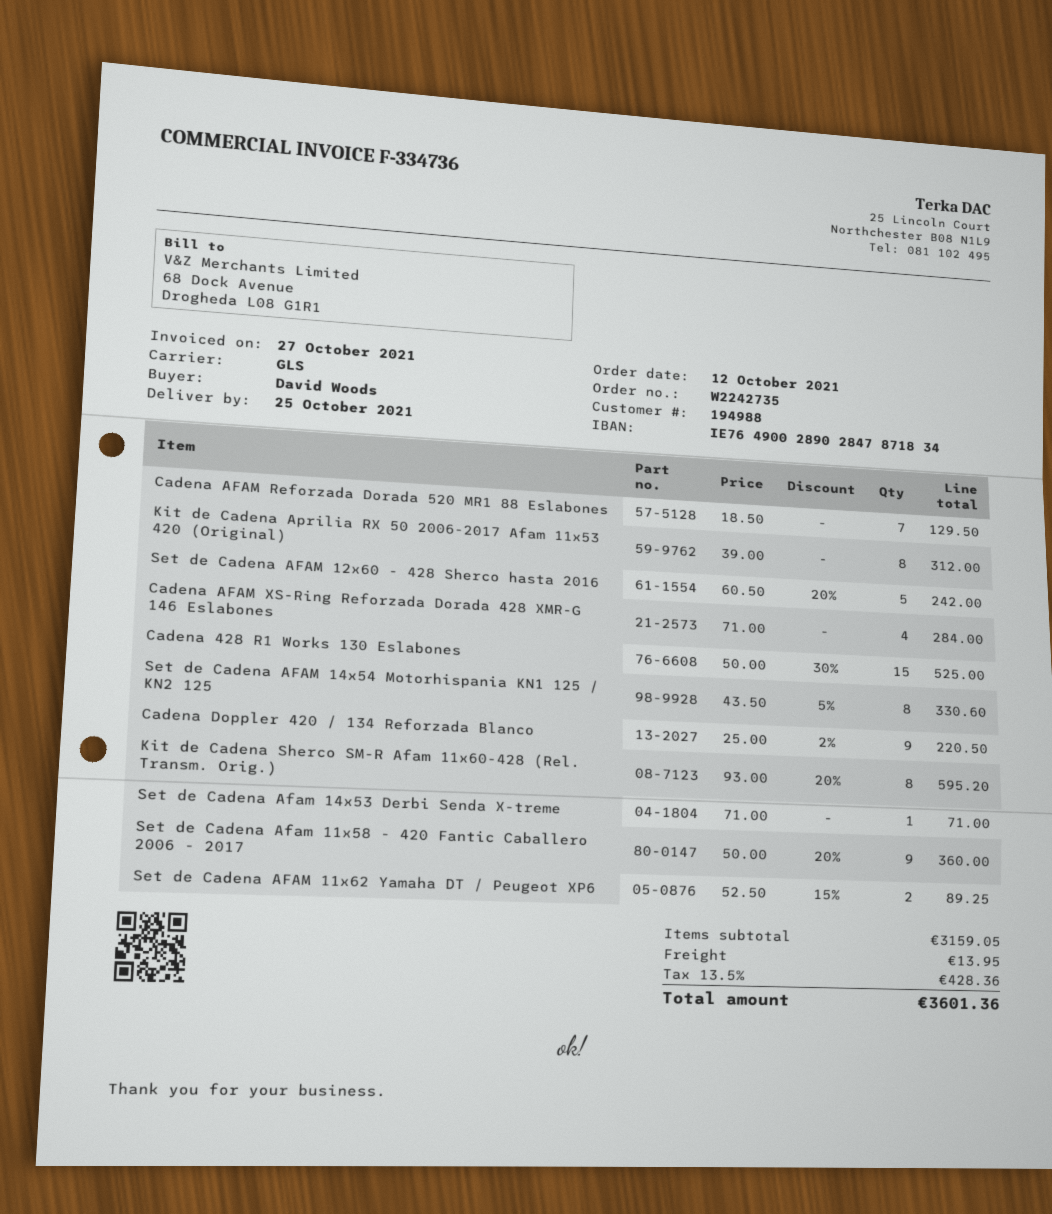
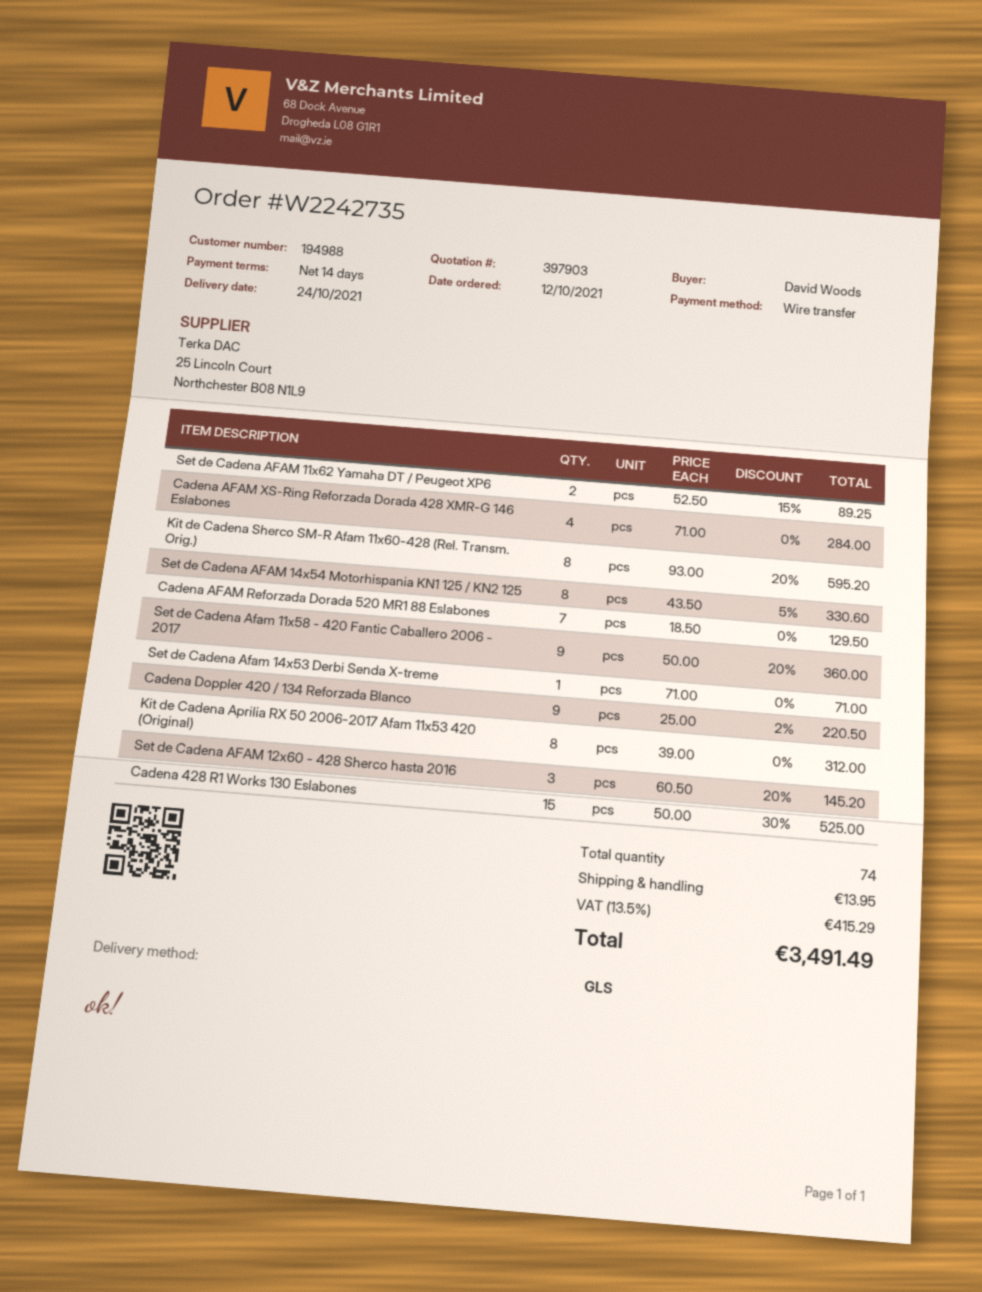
delivery date: 2021-10-25 -> 2021-10-24
Set de Cadena AFAM 12x60 - 428 Sherco hasta 2016: 5 x 60.50 - 20% = 242.00 -> 3 x 60.50 - 20% = 145.20
tax: 13.5% = 428.36 -> 13.5% = 415.29
total: 3601.36 -> 3491.49

